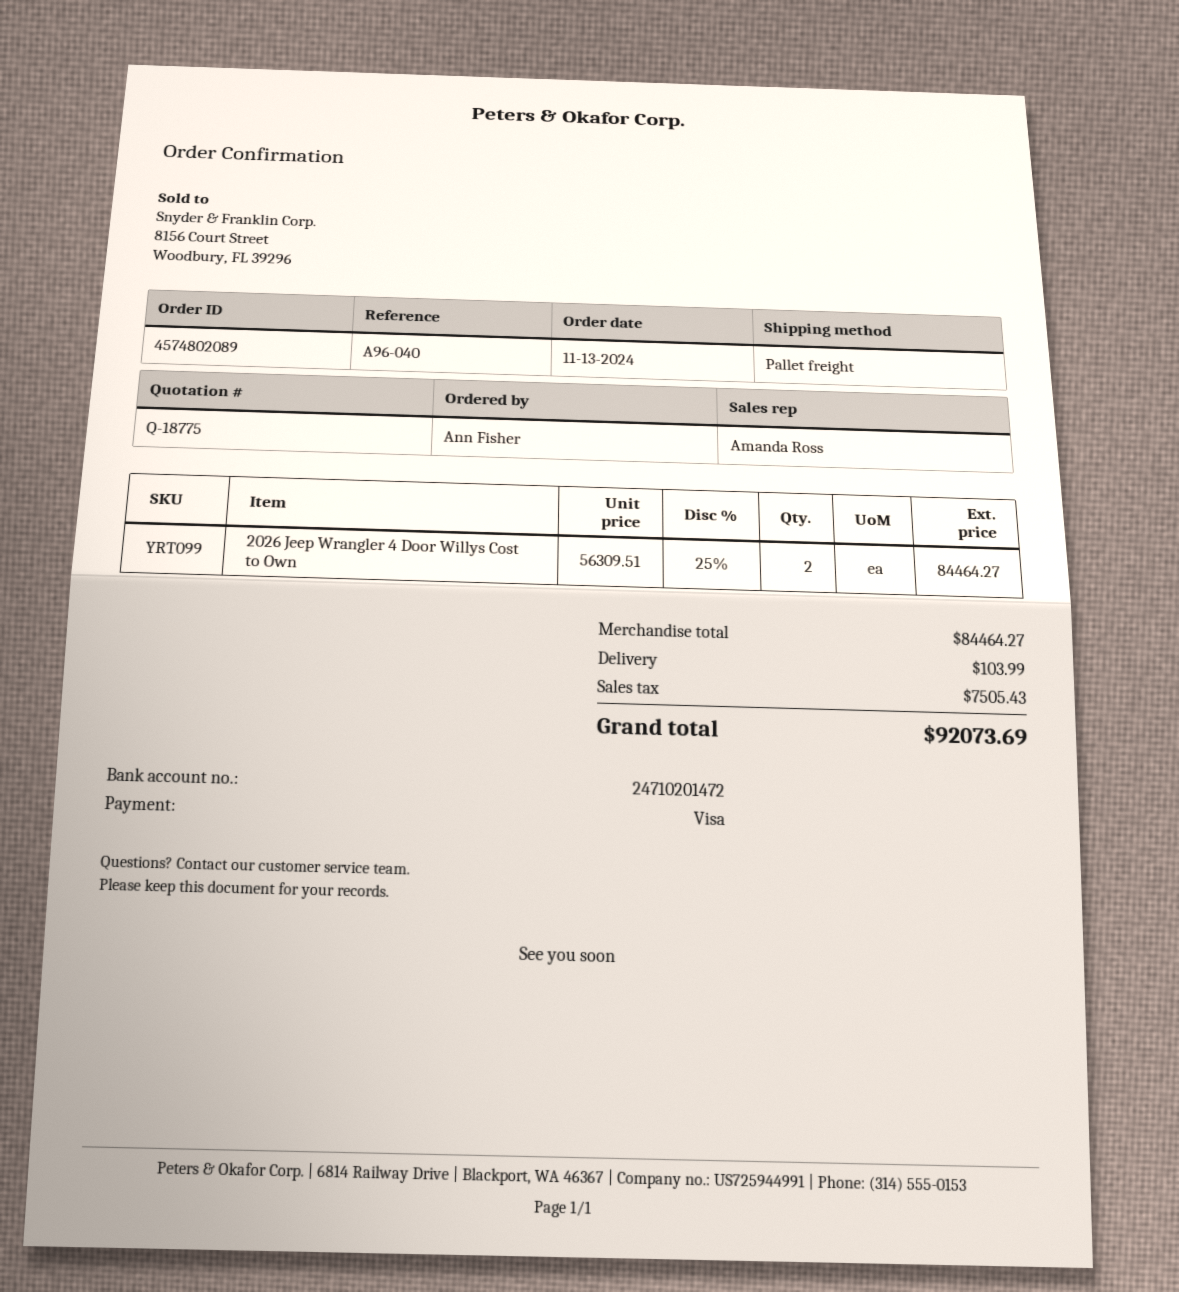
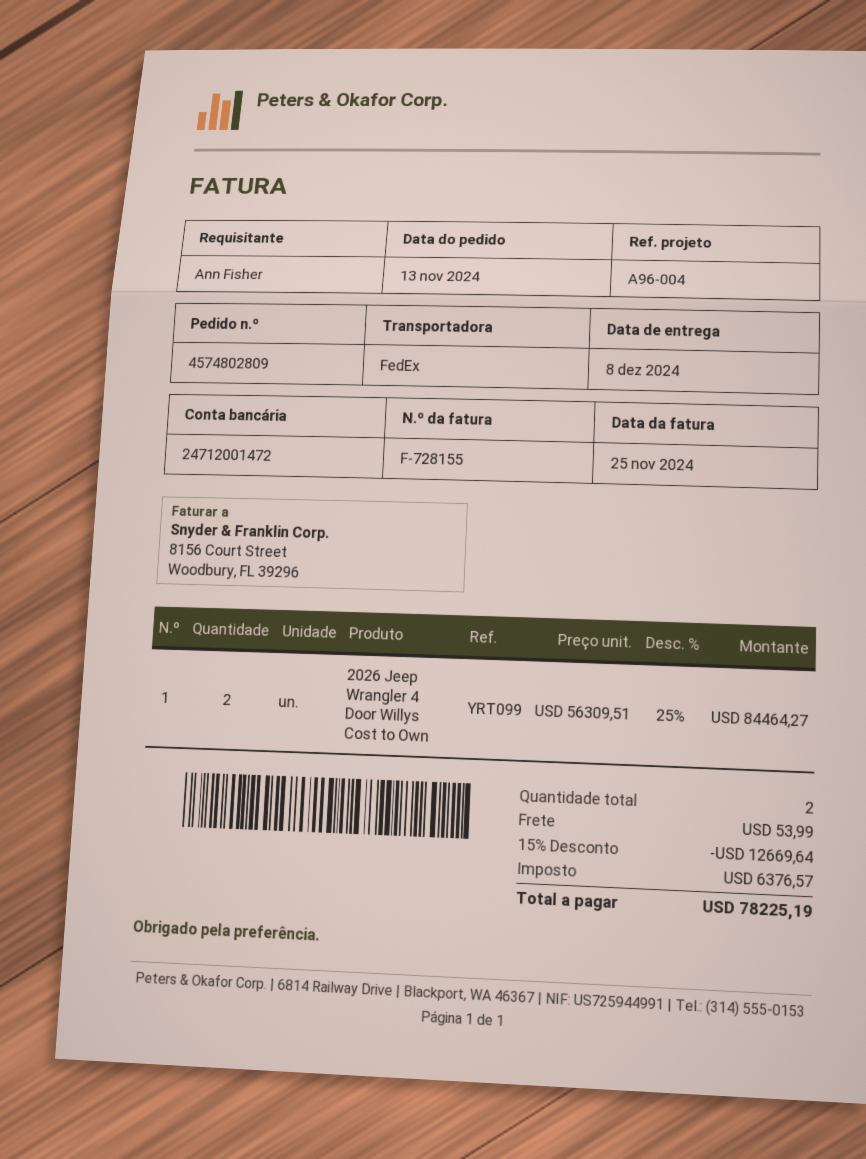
order number: 4574802089 -> 4574802809
reference: A96-040 -> A96-004
bank account: 24710201472 -> 24712001472
shipping method: pallet freight -> FedEx
discount: none -> 15% = 12669.64
shipping: 103.99 -> 53.99
tax: 7505.43 -> 6376.57
total: 92073.69 -> 78225.19

